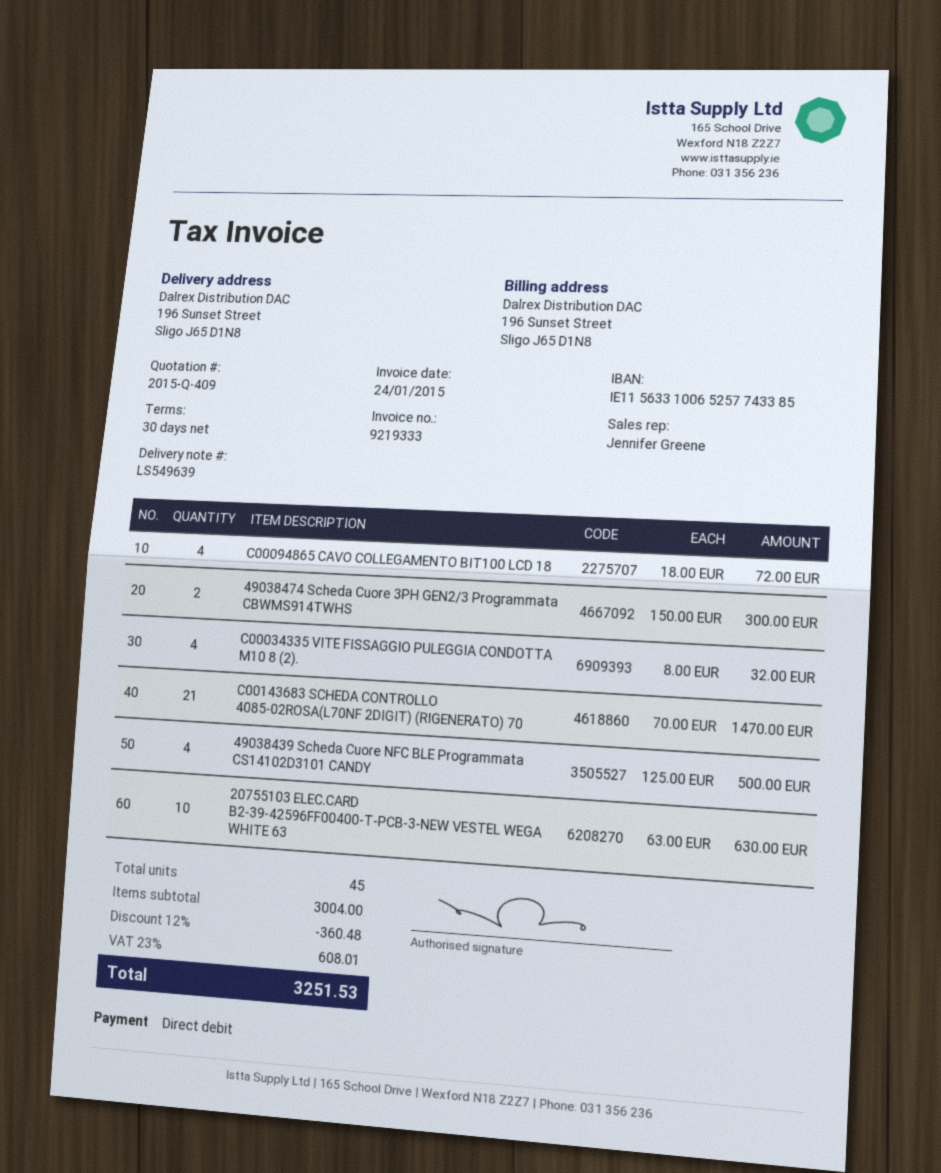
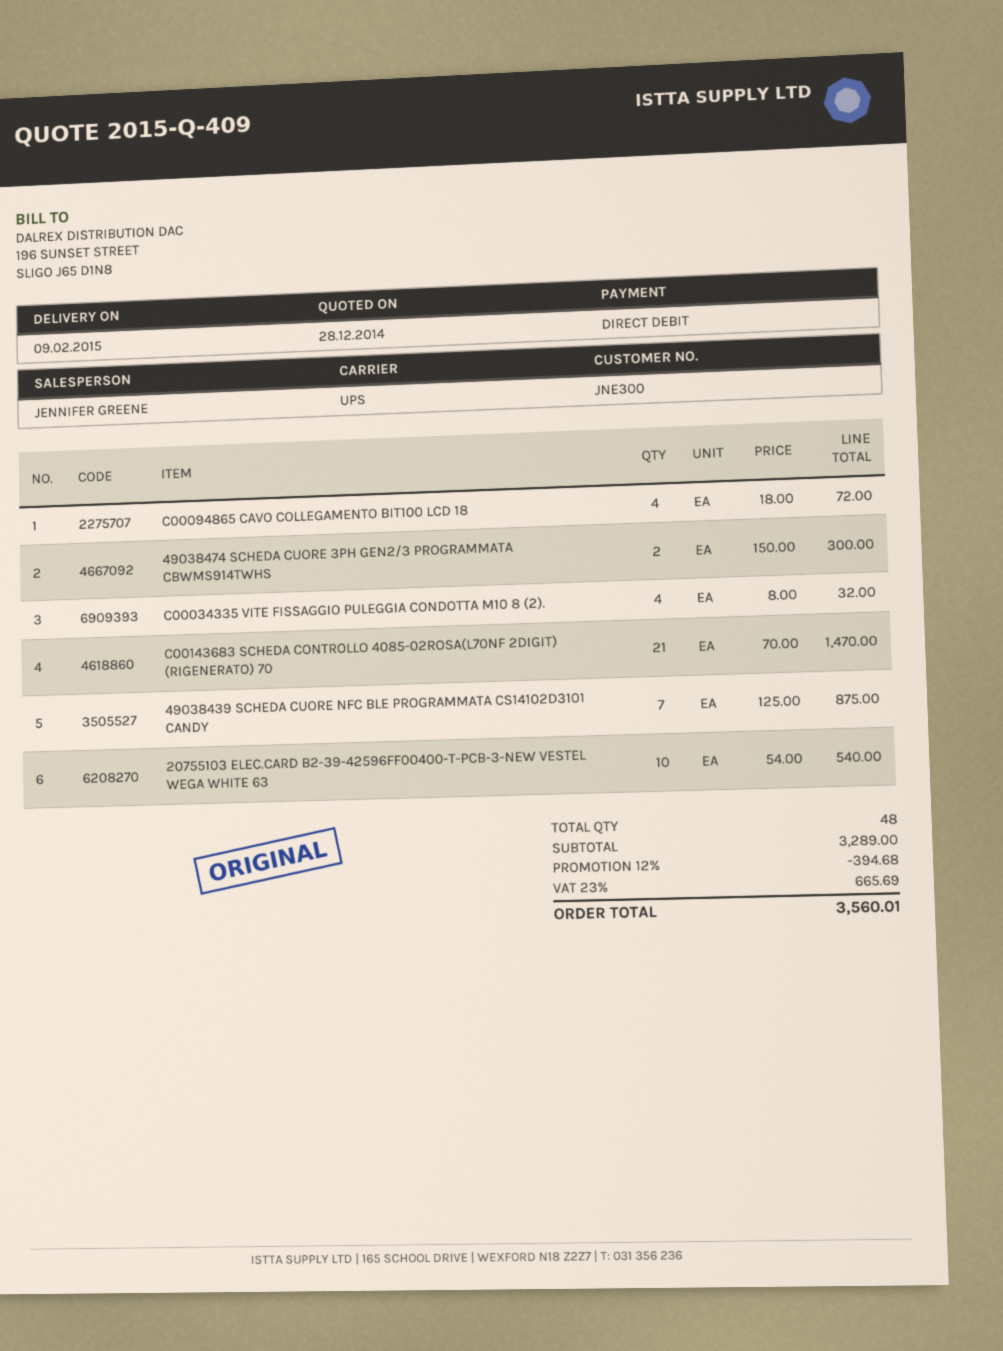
49038439 Scheda Cuore NFC BLE Programmata CS14102D3101 CANDY: 4 x 125.00 = 500.00 -> 7 x 125.00 = 875.00
20755103 ELEC.CARD B2-39-42596FF00400-T-PCB-3-NEW VESTEL WEGA WHITE 63: 10 x 63.00 = 630.00 -> 10 x 54.00 = 540.00
total quantity: 45 -> 48
subtotal: 3004.00 -> 3289.00
discount: 12% = 360.48 -> 12% = 394.68
tax: 23% = 608.01 -> 23% = 665.69
total: 3251.53 -> 3560.01

